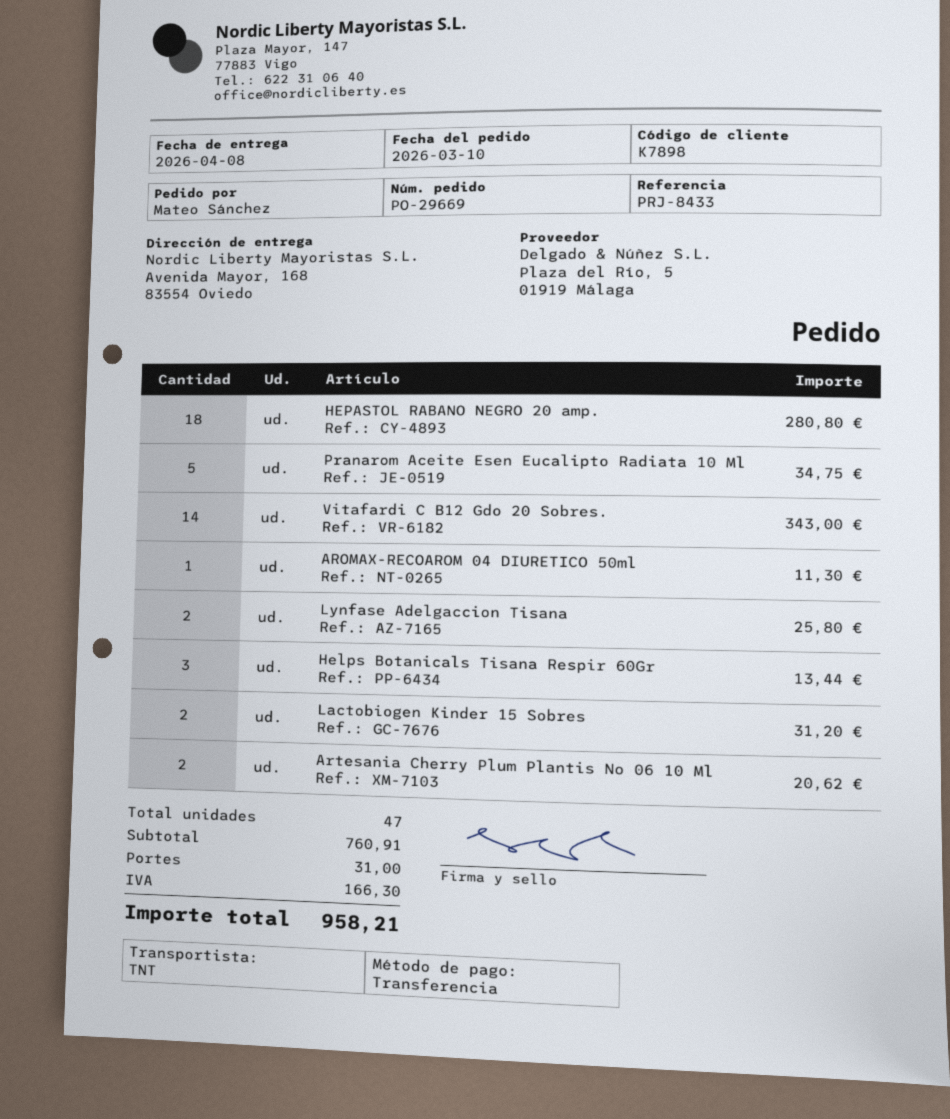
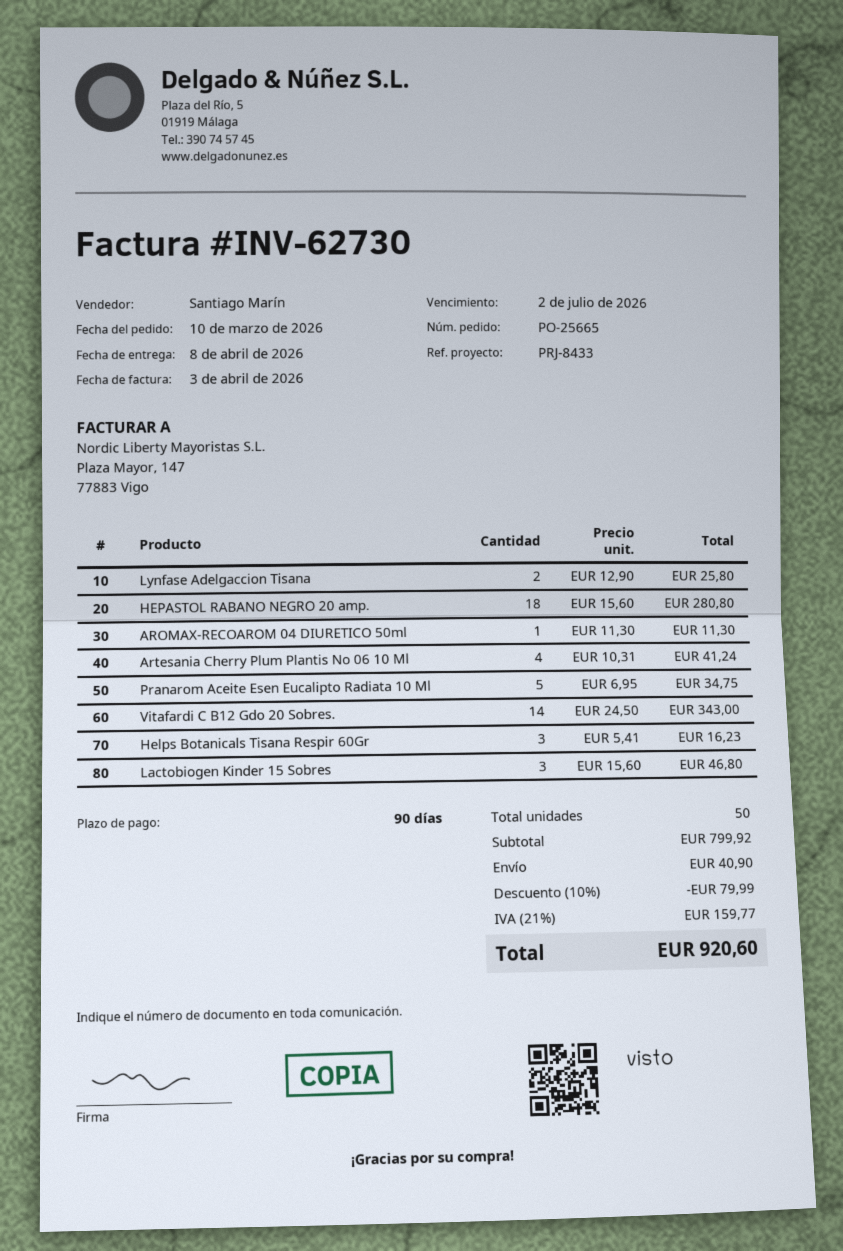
order number: PO-29669 -> PO-25665
Helps Botanicals Tisana Respir 60Gr: 3 for 13.44 -> 3 for 16.23
Lactobiogen Kinder 15 Sobres: 2 for 31.20 -> 3 for 46.80
Artesania Cherry Plum Plantis No 06 10 Ml: 2 for 20.62 -> 4 for 41.24
total quantity: 47 -> 50
subtotal: 760.91 -> 799.92
discount: none -> 10% = 79.99
shipping: 31.00 -> 40.90
tax: 166.30 -> 159.77
total: 958.21 -> 920.60

